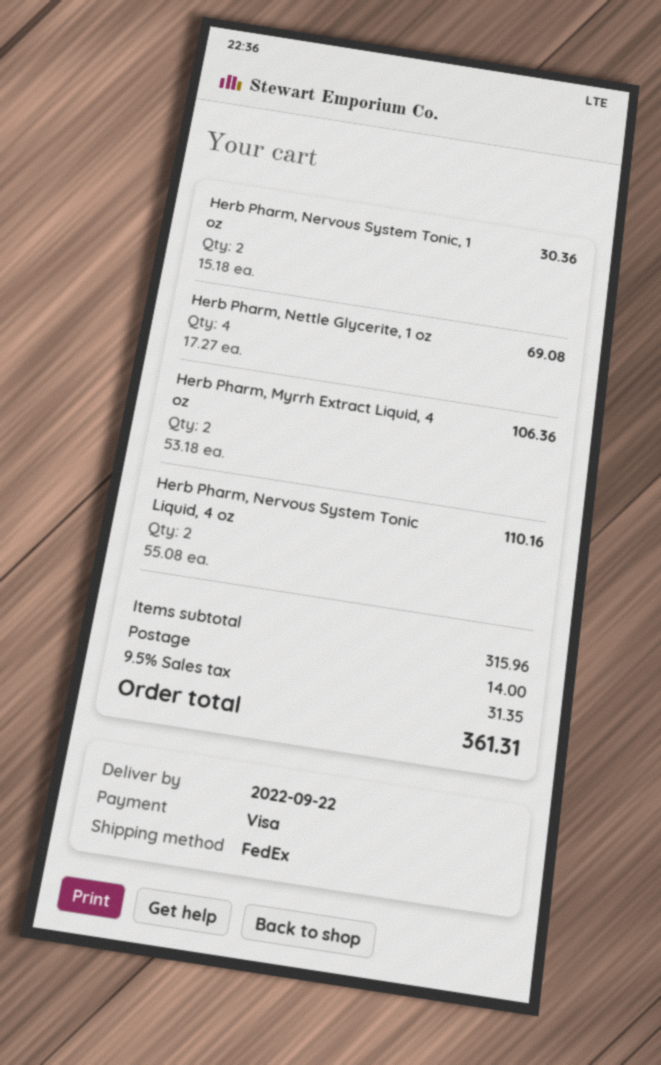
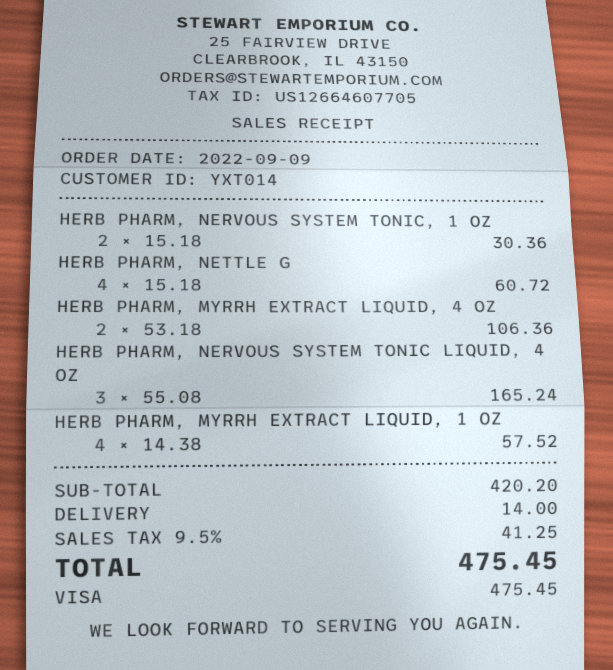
Herb Pharm, Nettle Glycerite, 1 oz: 4 x 17.27 = 69.08 -> 4 x 15.18 = 60.72
Herb Pharm, Nervous System Tonic Liquid, 4 oz: 2 x 55.08 = 110.16 -> 3 x 55.08 = 165.24
HERB PHARM, MYRRH EXTRACT LIQUID, 1 OZ: none -> 4 x 14.38 = 57.52
subtotal: 315.96 -> 420.20
tax: 9.5% = 31.35 -> 9.5% = 41.25
total: 361.31 -> 475.45

